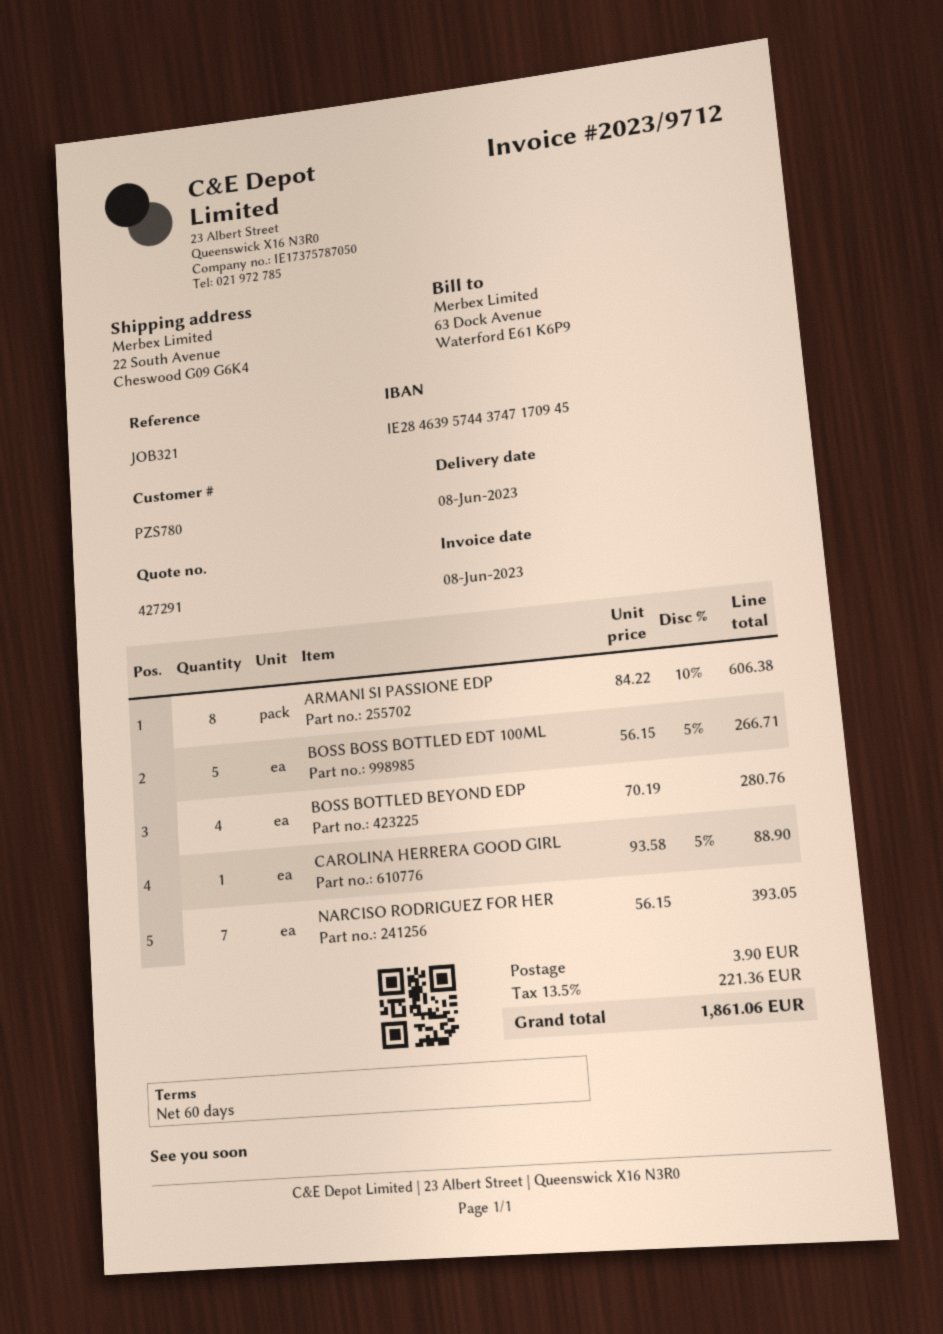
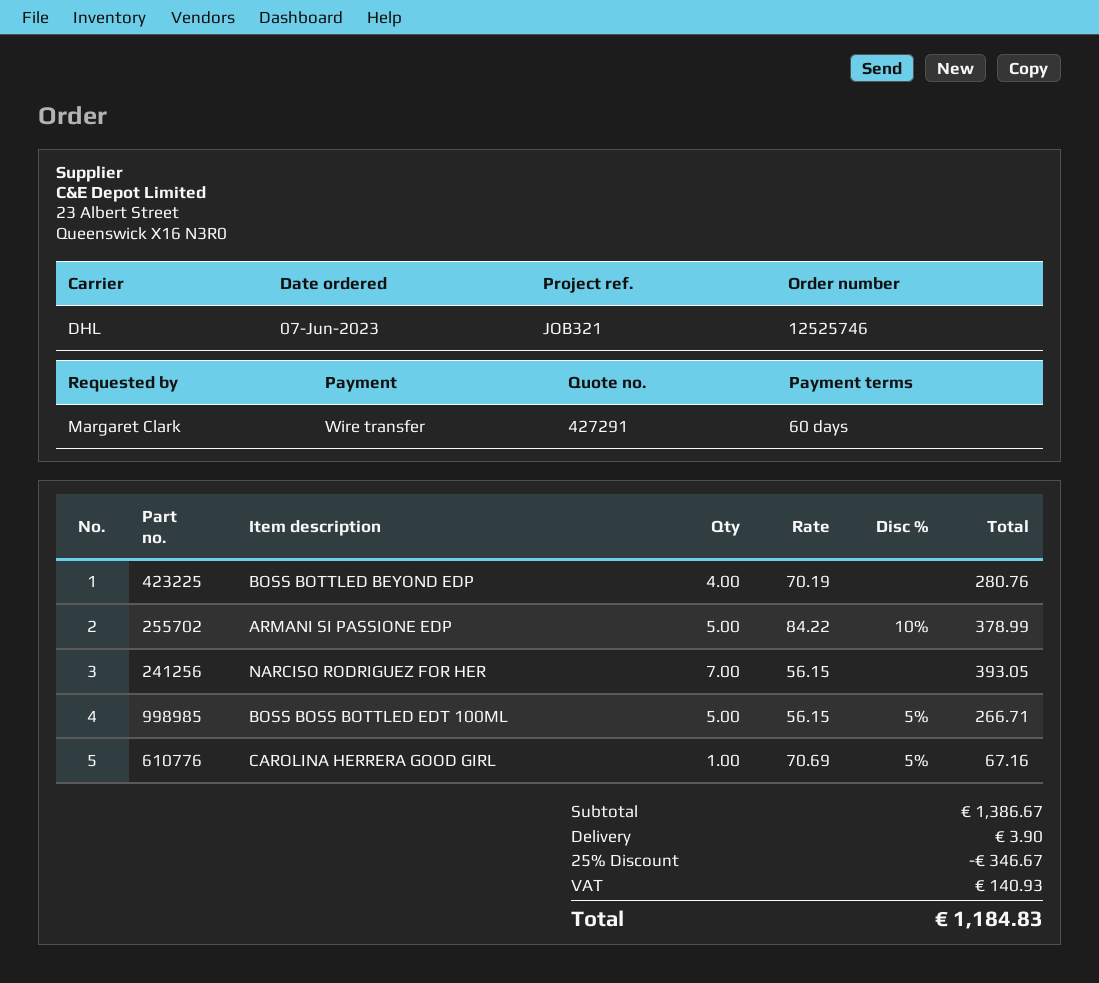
ARMANI SI PASSIONE EDP: 8 x 84.22 - 10% = 606.38 -> 5 x 84.22 - 10% = 378.99
CAROLINA HERRERA GOOD GIRL: 1 x 93.58 - 5% = 88.90 -> 1 x 70.69 - 5% = 67.16
discount: none -> 25% = 346.67
tax: 221.36 -> 140.93
total: 1861.06 -> 1184.83

